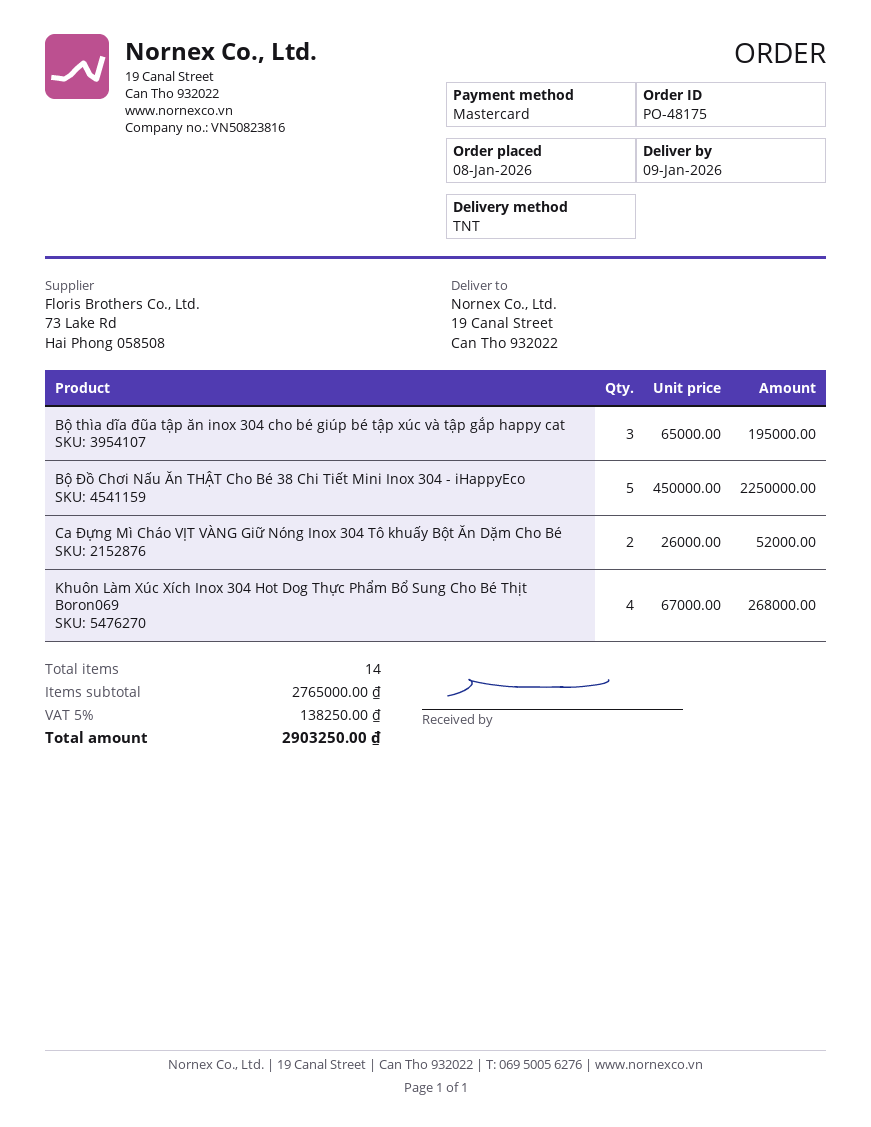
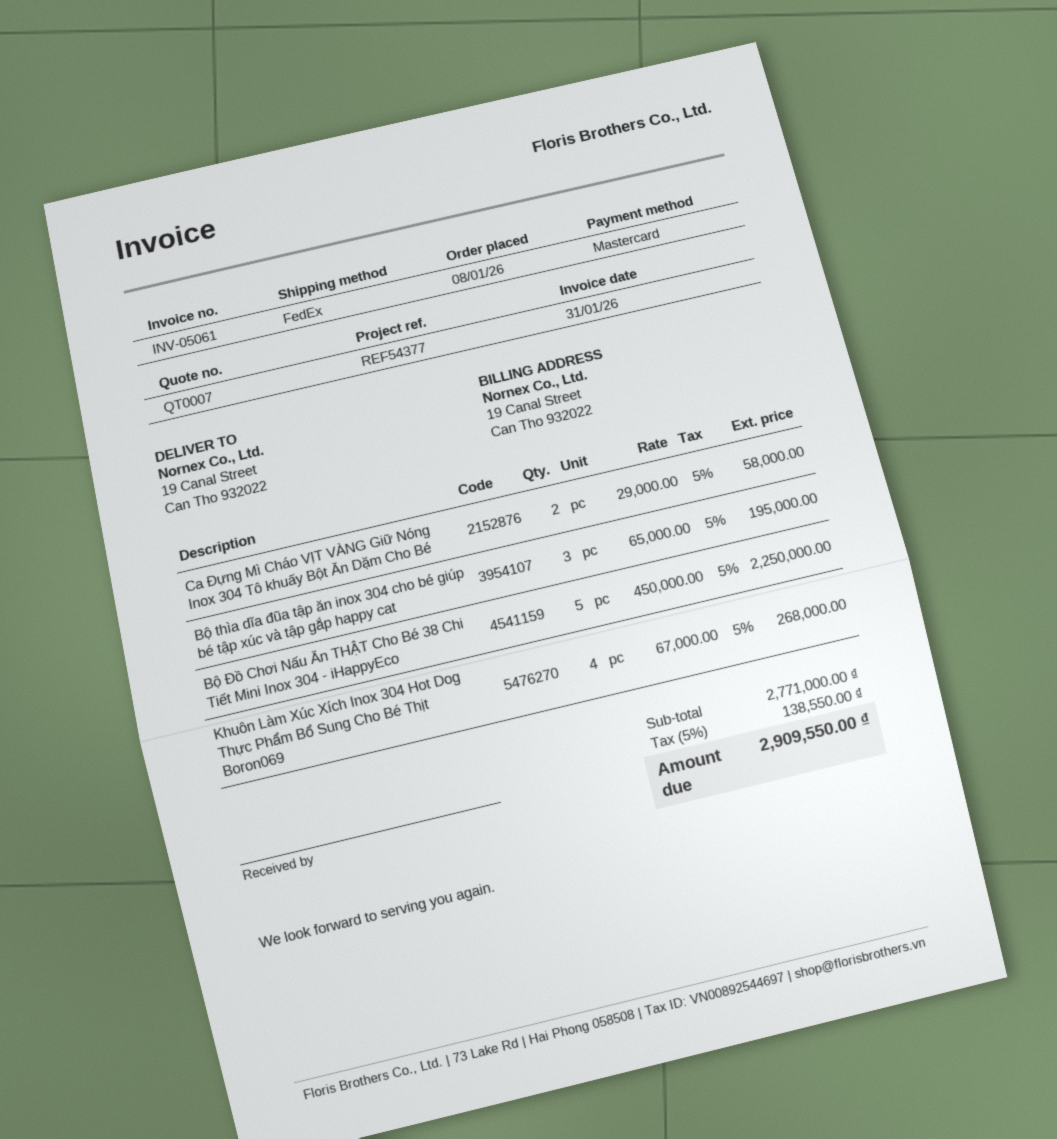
shipping method: TNT -> FedEx
Ca Đựng Mì Cháo VỊT VÀNG Giữ Nóng Inox 304 Tô khuấy Bột Ăn Dặm Cho Bé: 2 x 26000.00 = 52000.00 -> 2 x 29000.00 = 58000.00
subtotal: 2765000.00 -> 2771000.00
tax: 5% = 138250.00 -> 5% = 138550.00
total: 2903250.00 -> 2909550.00

